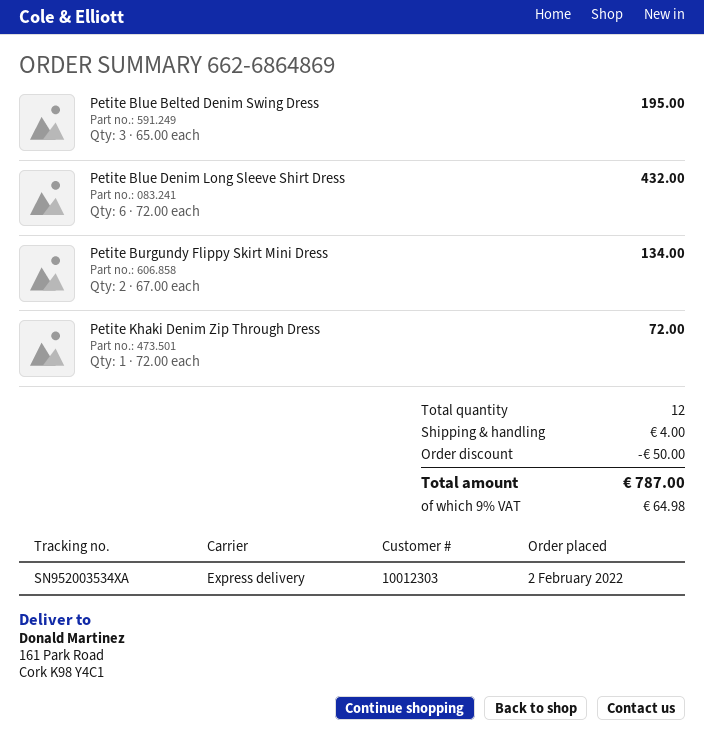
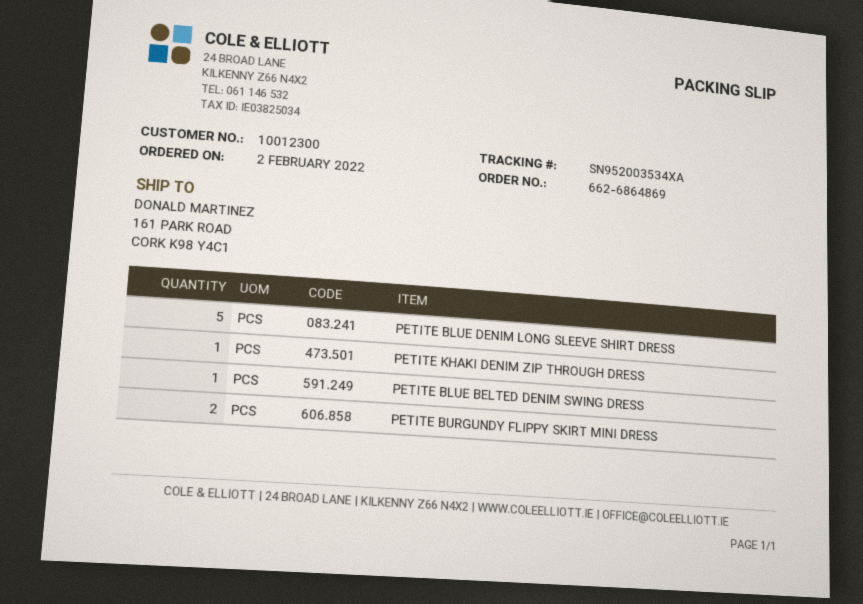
customer number: 10012303 -> 10012300
Petite Blue Belted Denim Swing Dress: 3 -> 1
Petite Blue Denim Long Sleeve Shirt Dress: 6 -> 5

